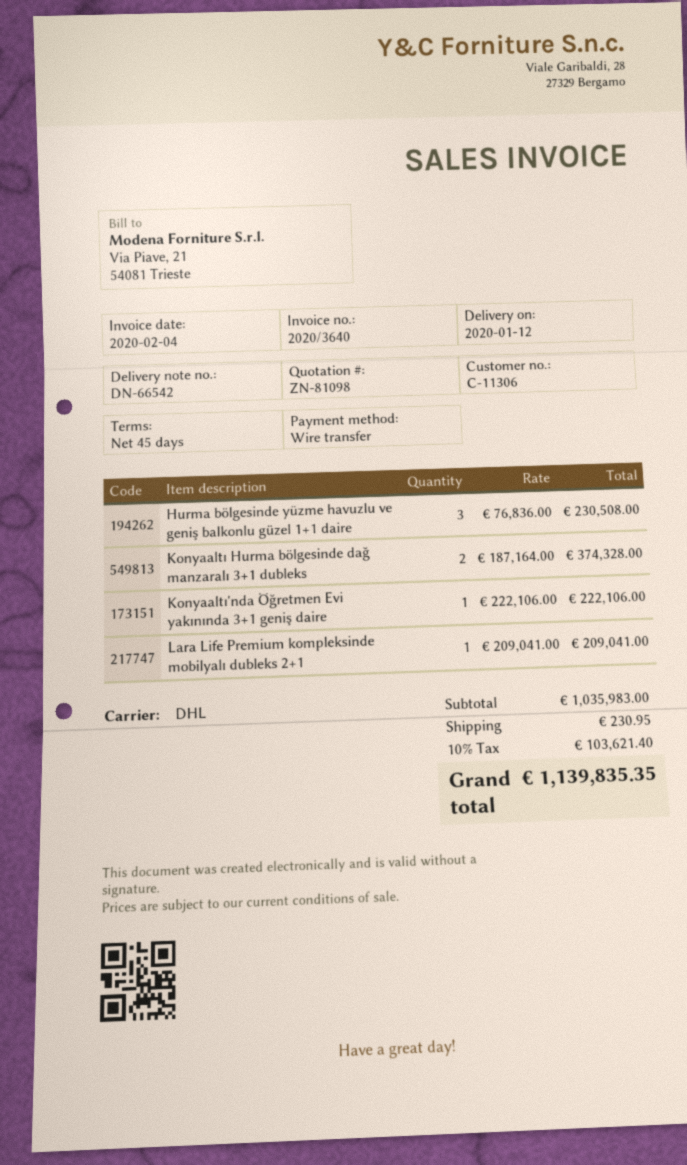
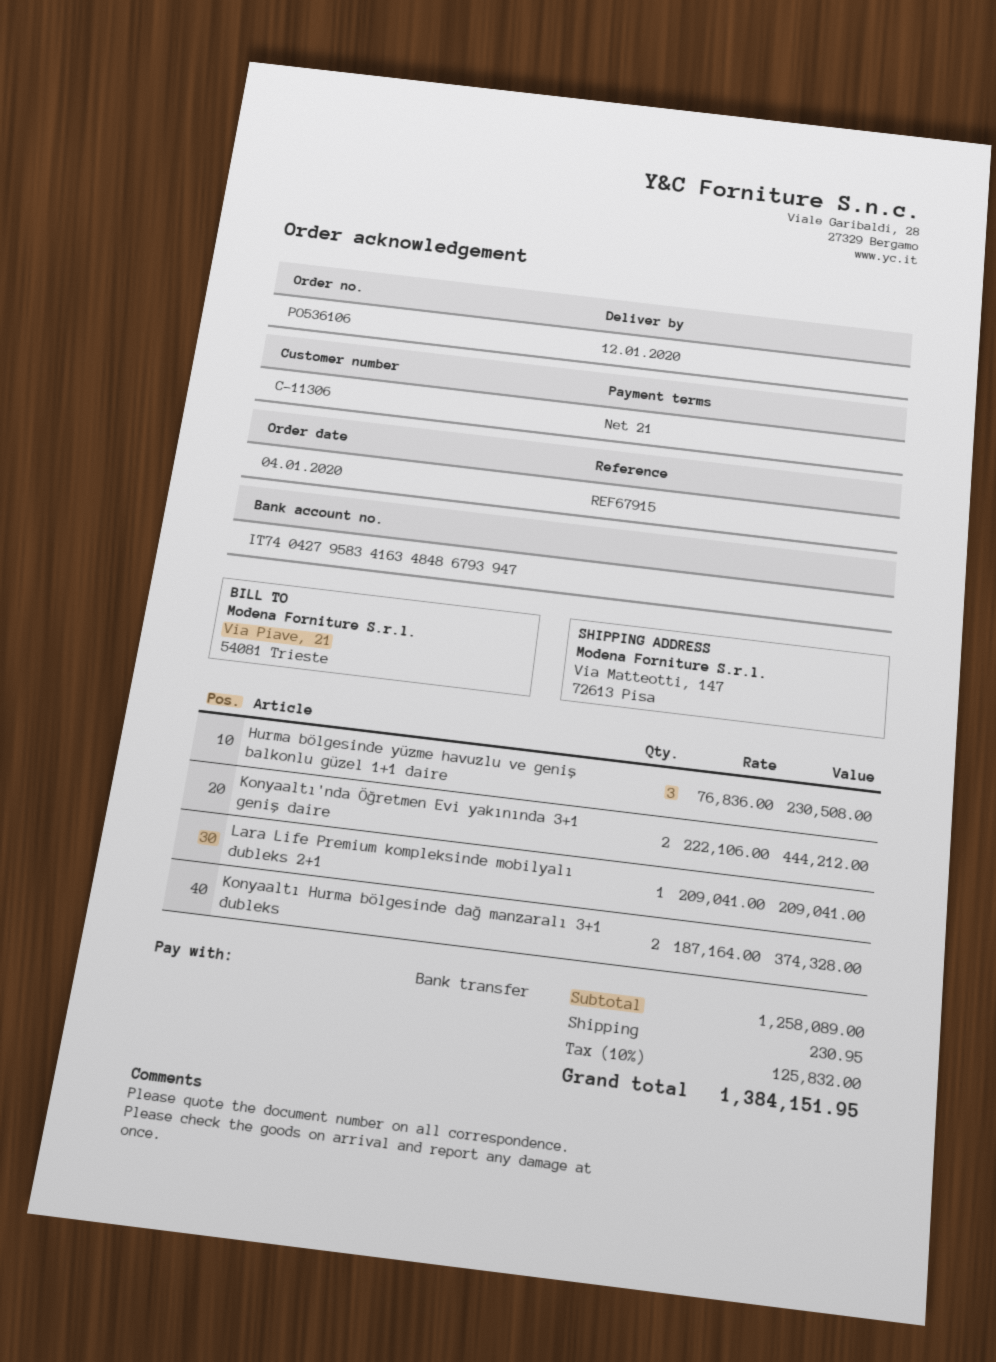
payment terms: 45 days -> 21 days
Konyaaltı'nda Öğretmen Evi yakınında 3+1 geniş daire: 1 x 222106.00 = 222106.00 -> 2 x 222106.00 = 444212.00
subtotal: 1035983.00 -> 1258089.00
tax: 10% = 103621.40 -> 10% = 125832.00
total: 1139835.35 -> 1384151.95

